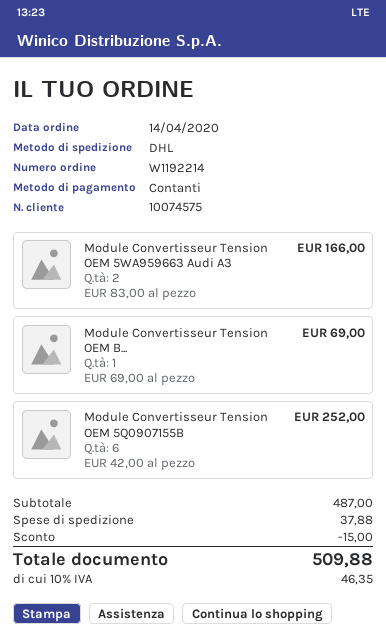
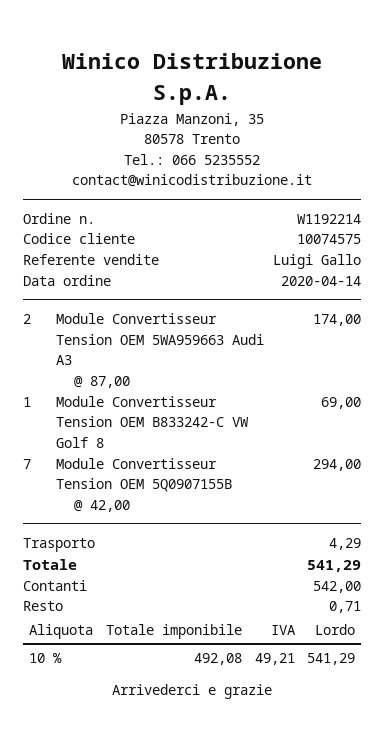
Module Convertisseur Tension OEM 5WA959663 Audi A3: 2 x 83.00 = 166.00 -> 2 x 87.00 = 174.00
Module Convertisseur Tension OEM 5Q0907155B: 6 x 42.00 = 252.00 -> 7 x 42.00 = 294.00
discount: 15.00 -> none
shipping: 37.88 -> 4.29
tax: 10% = 46.35 -> 10% = 49.21
total: 509.88 -> 541.29

